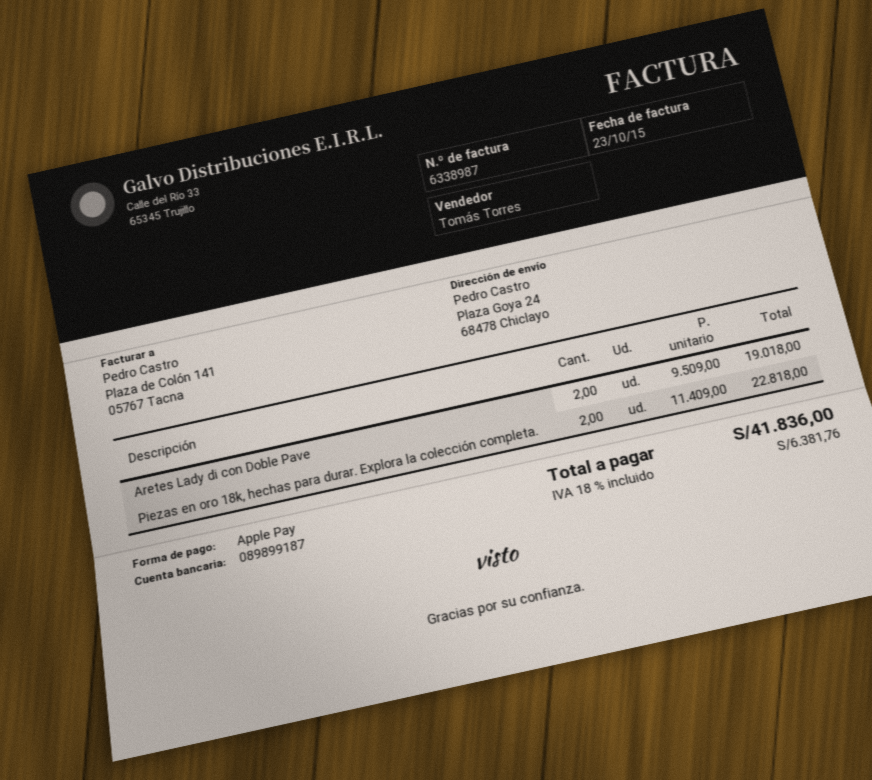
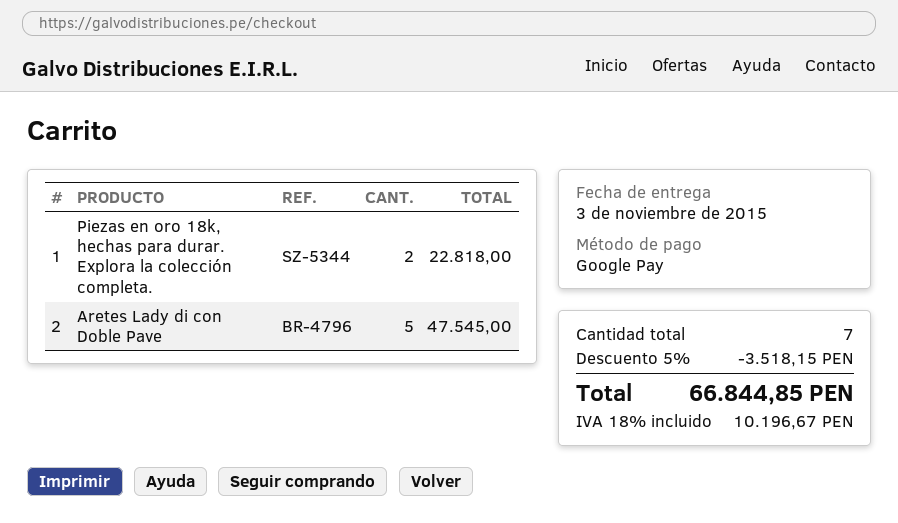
payment method: Apple Pay -> Google Pay
Aretes Lady di con Doble Pave: 2 for 19018.00 -> 5 for 47545.00
discount: none -> 5% = 3518.15
tax: 18% = 6381.76 -> 18% = 10196.67
total: 41836.00 -> 66844.85

